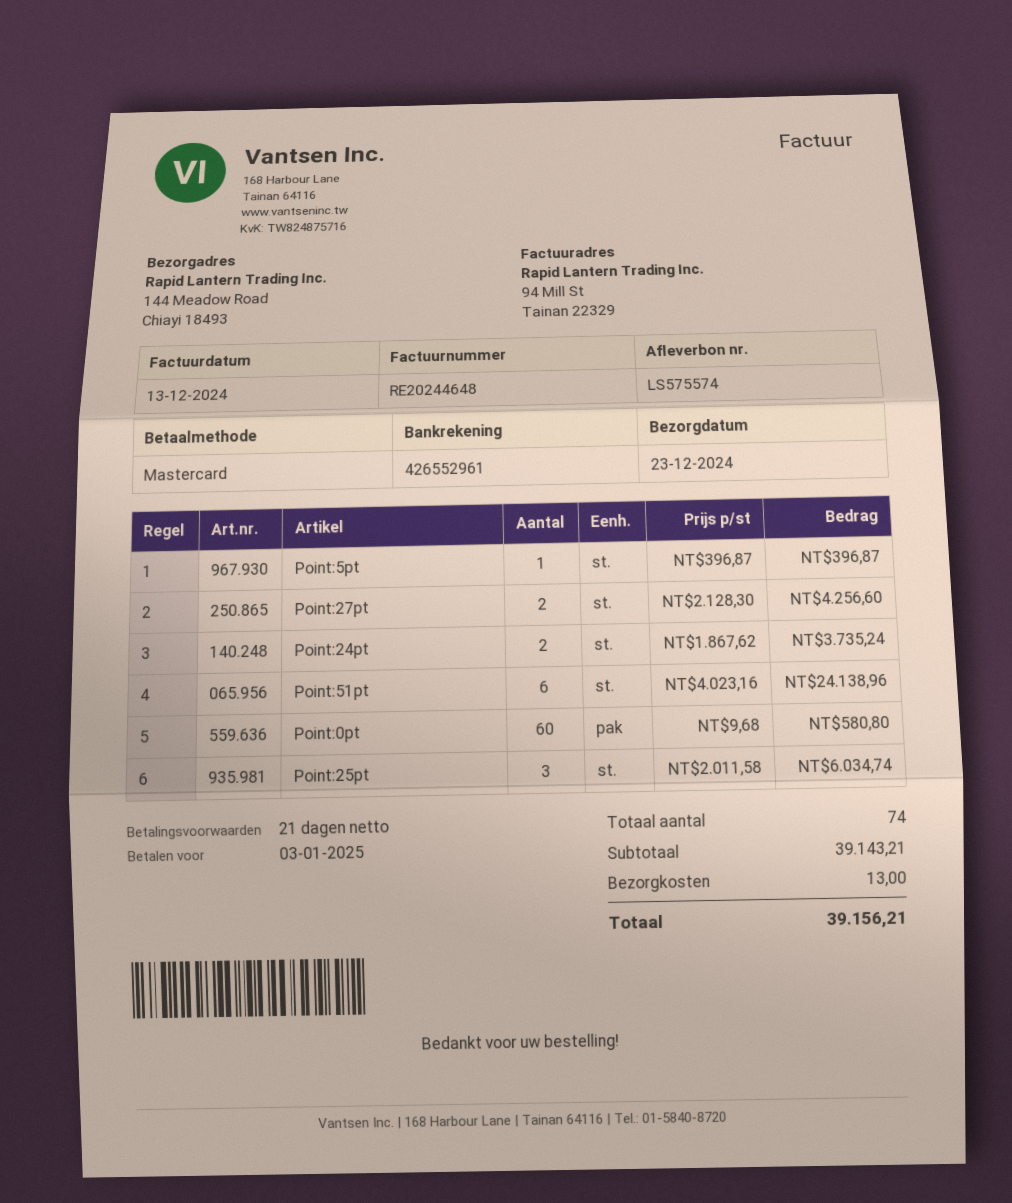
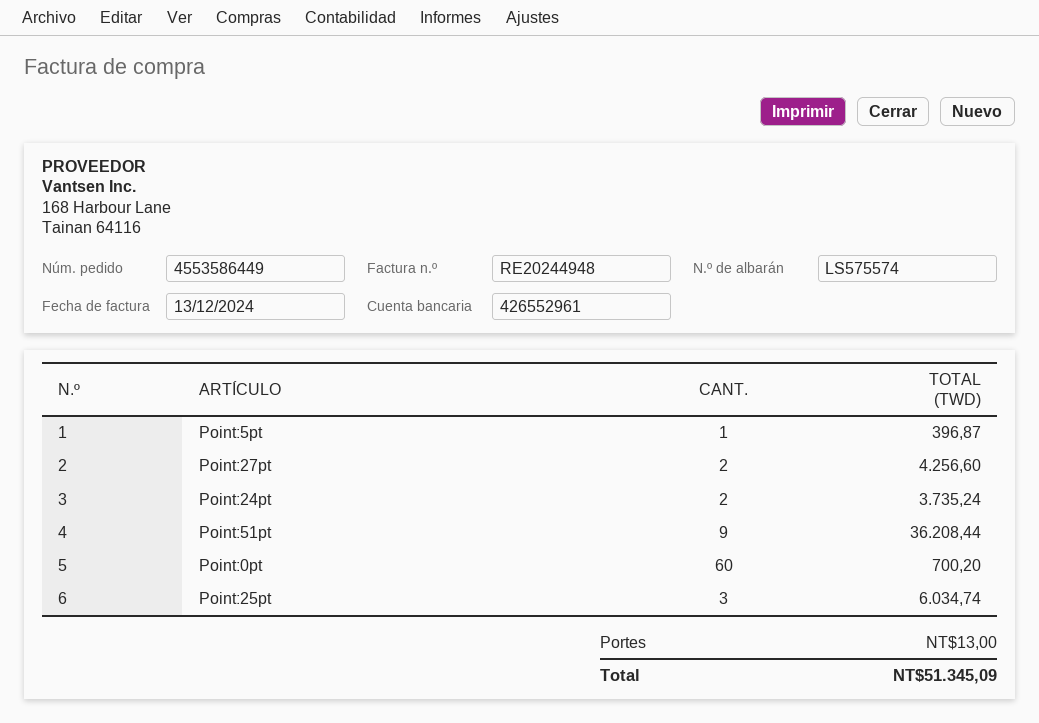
invoice number: RE20244648 -> RE20244948
Point:51pt: 6 for 24138.96 -> 9 for 36208.44
Point:0pt: 60 for 580.80 -> 60 for 700.20
total: 39156.21 -> 51345.09

